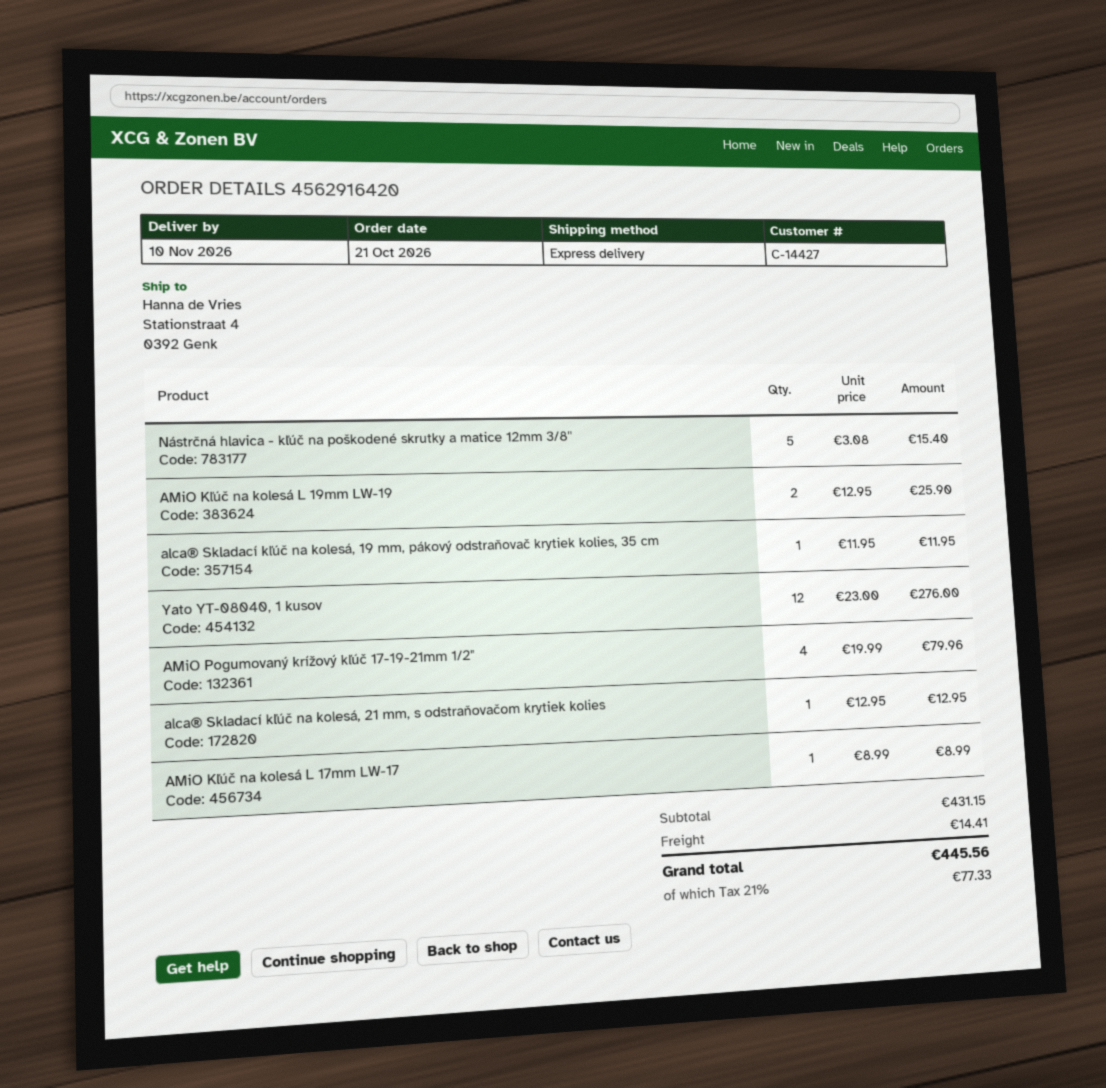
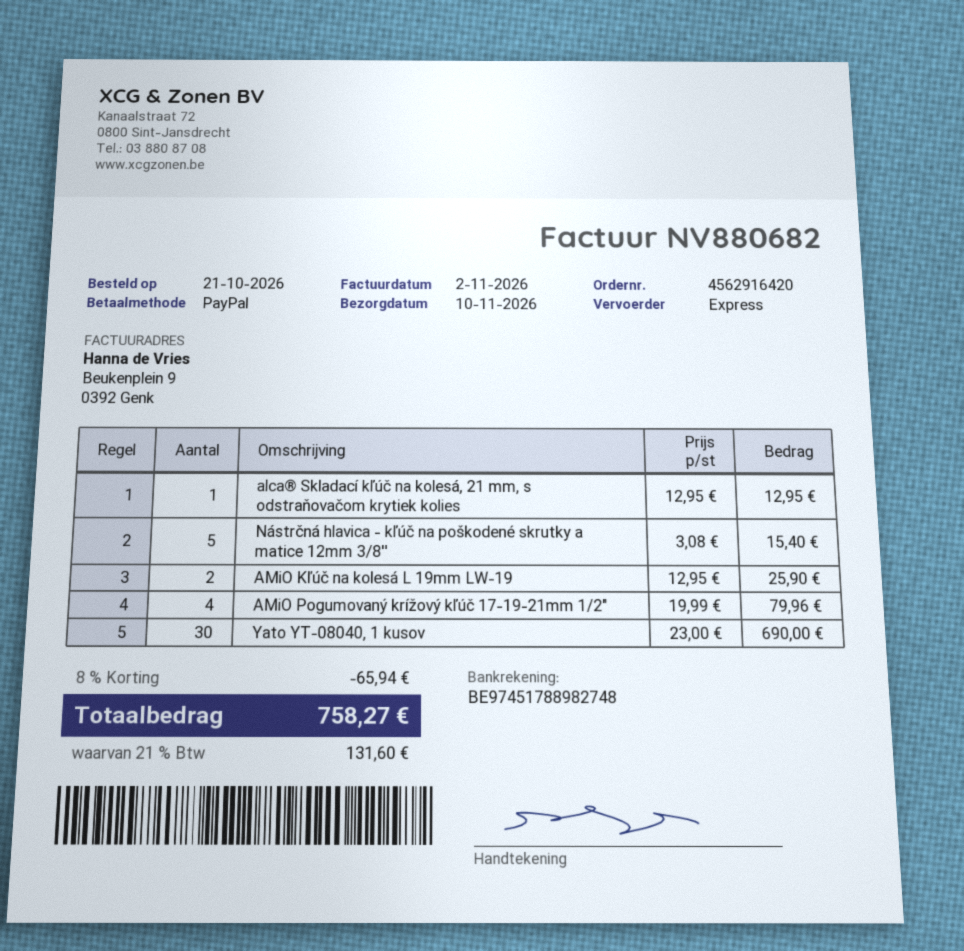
alca® Skladací kľúč na kolesá, 19 mm, pákový odstraňovač krytiek kolies, 35 cm: 1 x 11.95 = 11.95 -> none
Yato YT-08040, 1 kusov: 12 x 23.00 = 276.00 -> 30 x 23.00 = 690.00
AMiO Kľúč na kolesá L 17mm LW-17: 1 x 8.99 = 8.99 -> none
discount: none -> 8% = 65.94
shipping: 14.41 -> none
tax: 21% = 77.33 -> 21% = 131.60
total: 445.56 -> 758.27

